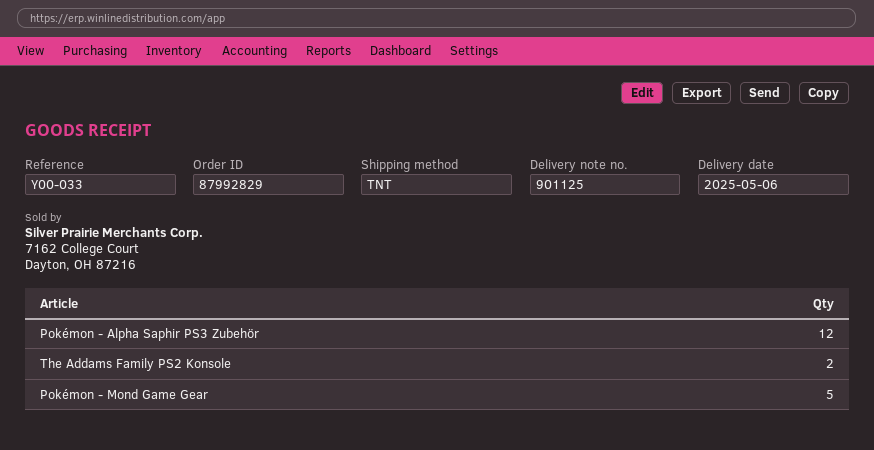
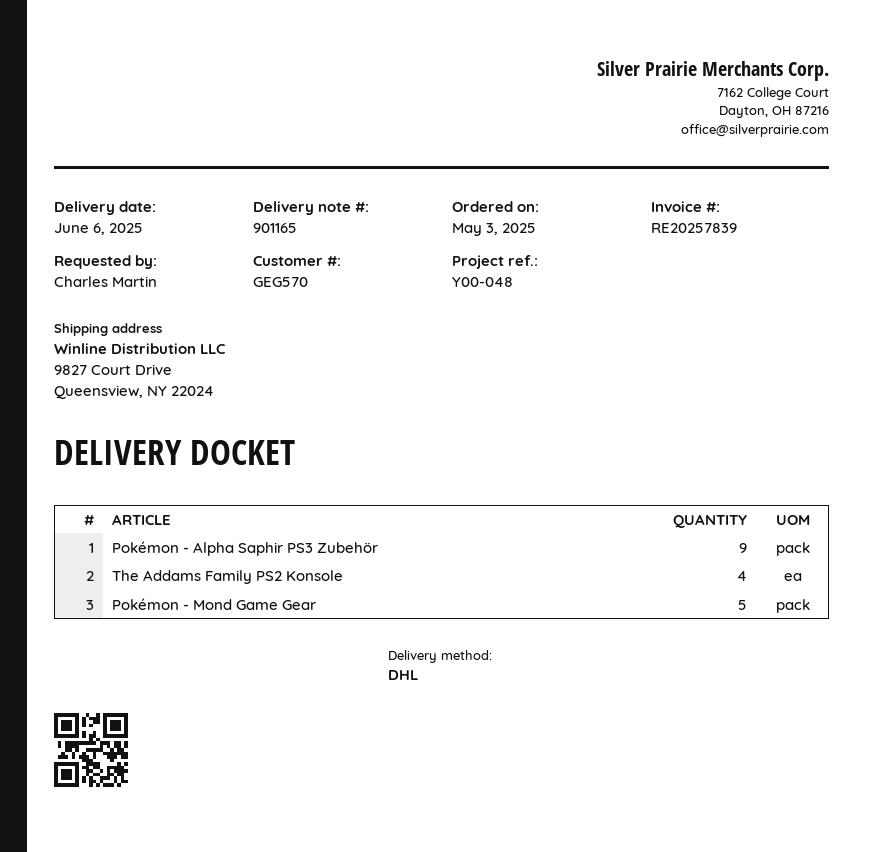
delivery note number: 901125 -> 901165
delivery date: 2025-05-06 -> 2025-06-06
reference: Y00-033 -> Y00-048
shipping method: TNT -> DHL
Pokémon - Alpha Saphir PS3 Zubehör: 12 -> 9
The Addams Family PS2 Konsole: 2 -> 4

